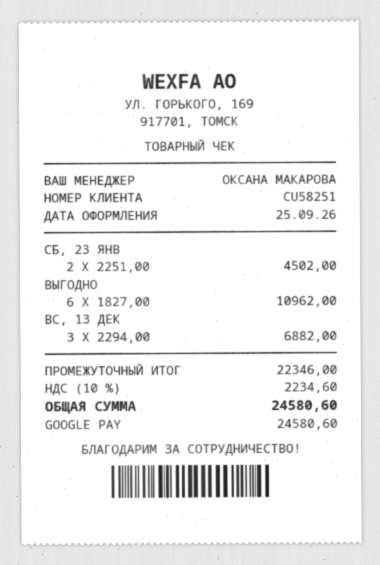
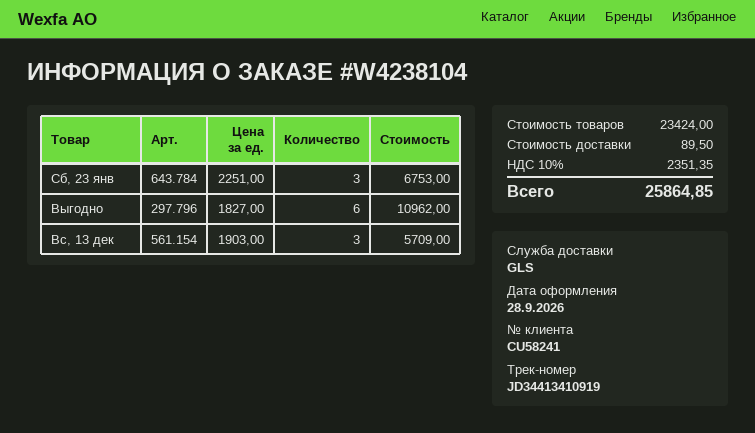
order date: 2026-09-25 -> 2026-09-28
customer number: CU58251 -> CU58241
СБ, 23 ЯНВ: 2 x 2251.00 = 4502.00 -> 3 x 2251.00 = 6753.00
ВС, 13 ДЕК: 3 x 2294.00 = 6882.00 -> 3 x 1903.00 = 5709.00
subtotal: 22346.00 -> 23424.00
shipping: none -> 89.50
tax: 10% = 2234.60 -> 10% = 2351.35
total: 24580.60 -> 25864.85

